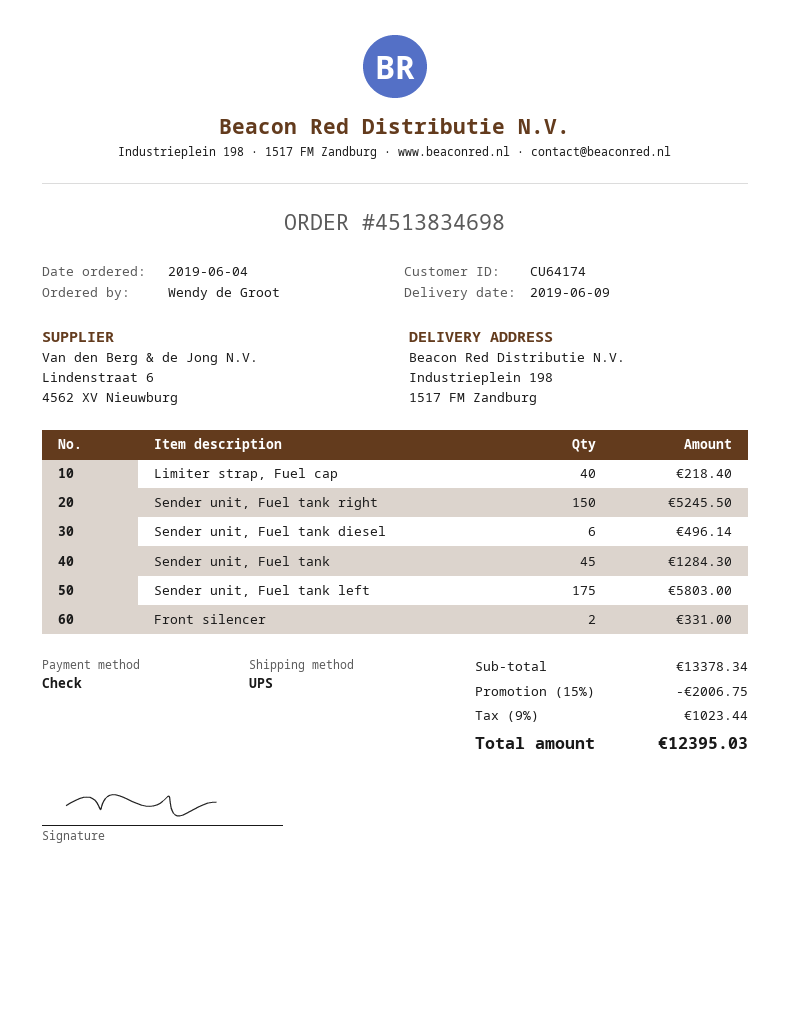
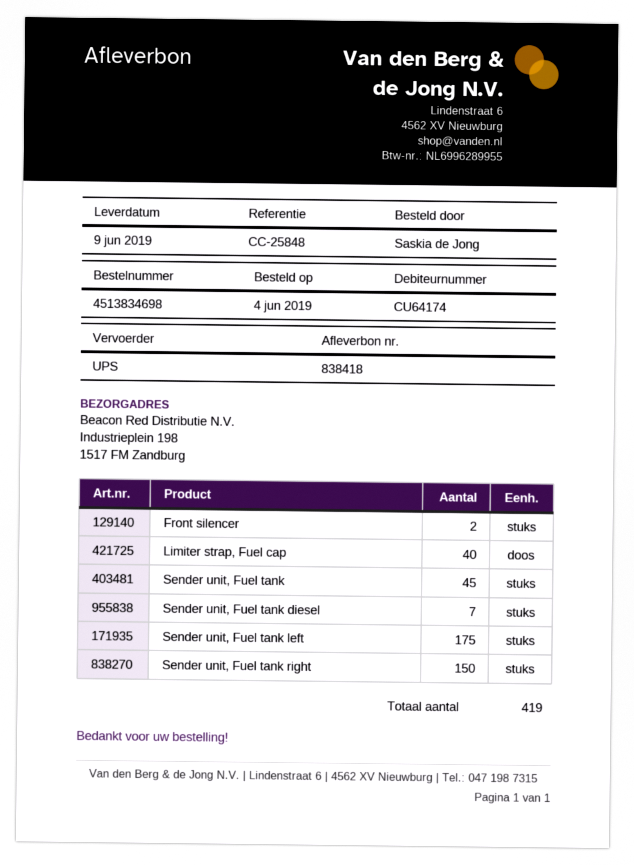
ordered by: Wendy de Groot -> Saskia de Jong
Sender unit, Fuel tank diesel: 6 -> 7

